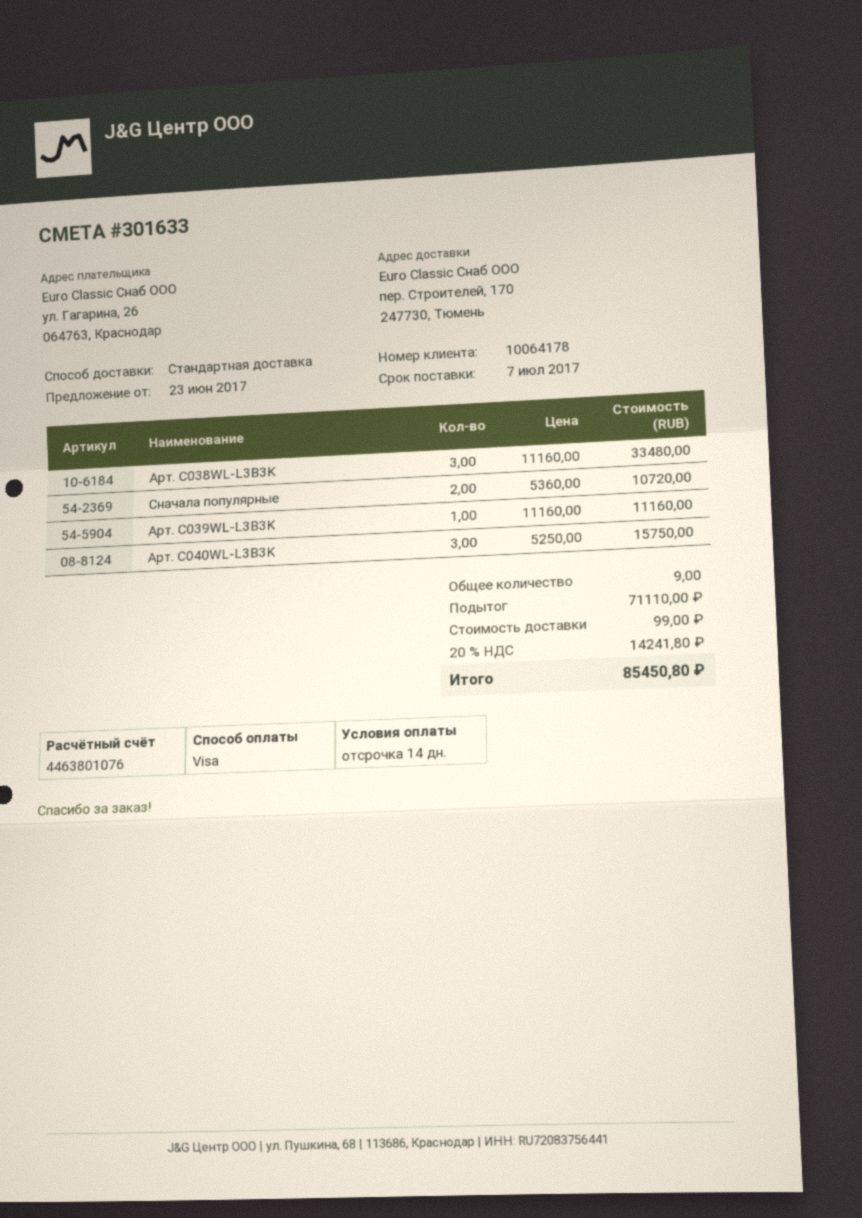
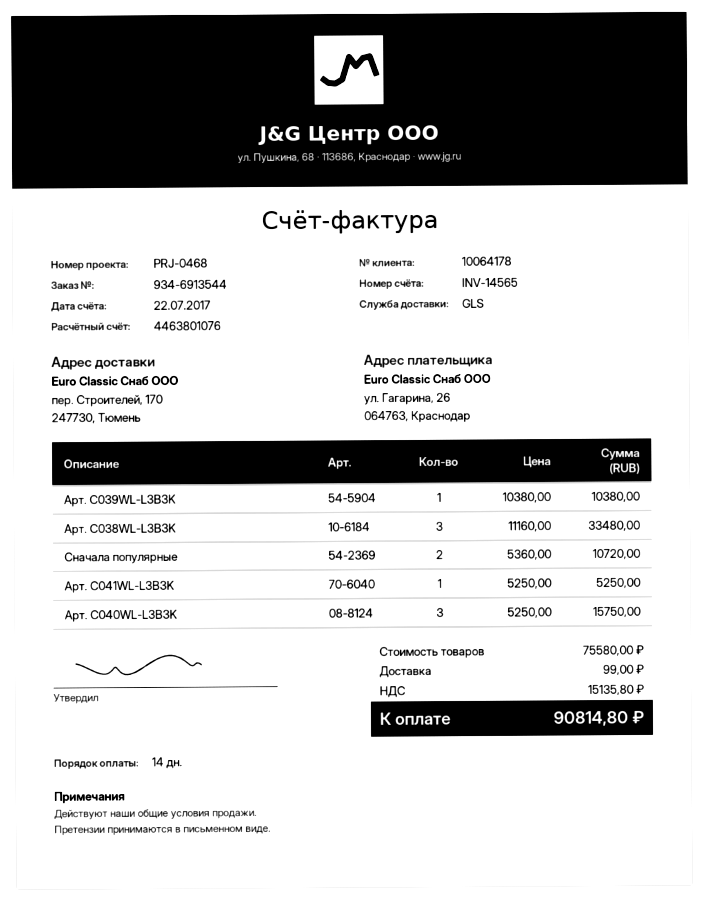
shipping method: standard -> GLS
Арт. C039WL-L3B3K: 1 x 11160.00 = 11160.00 -> 1 x 10380.00 = 10380.00
Арт. C041WL-L3B3K: none -> 1 x 5250.00 = 5250.00
subtotal: 71110.00 -> 75580.00
tax: 14241.80 -> 15135.80
total: 85450.80 -> 90814.80

